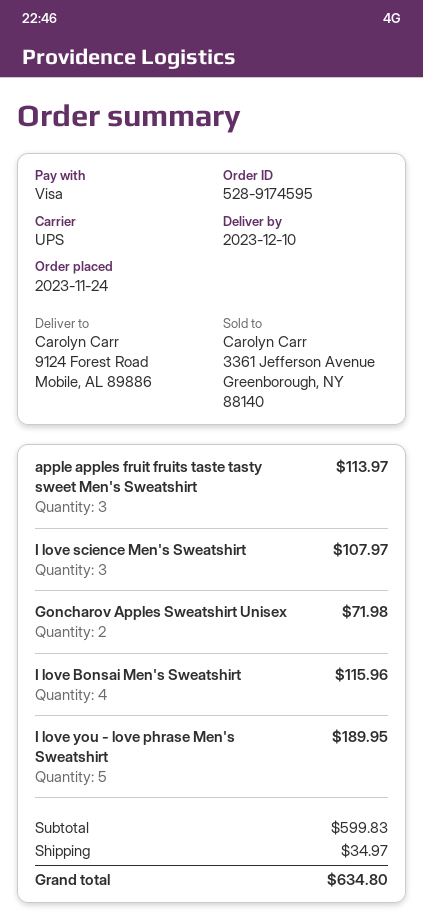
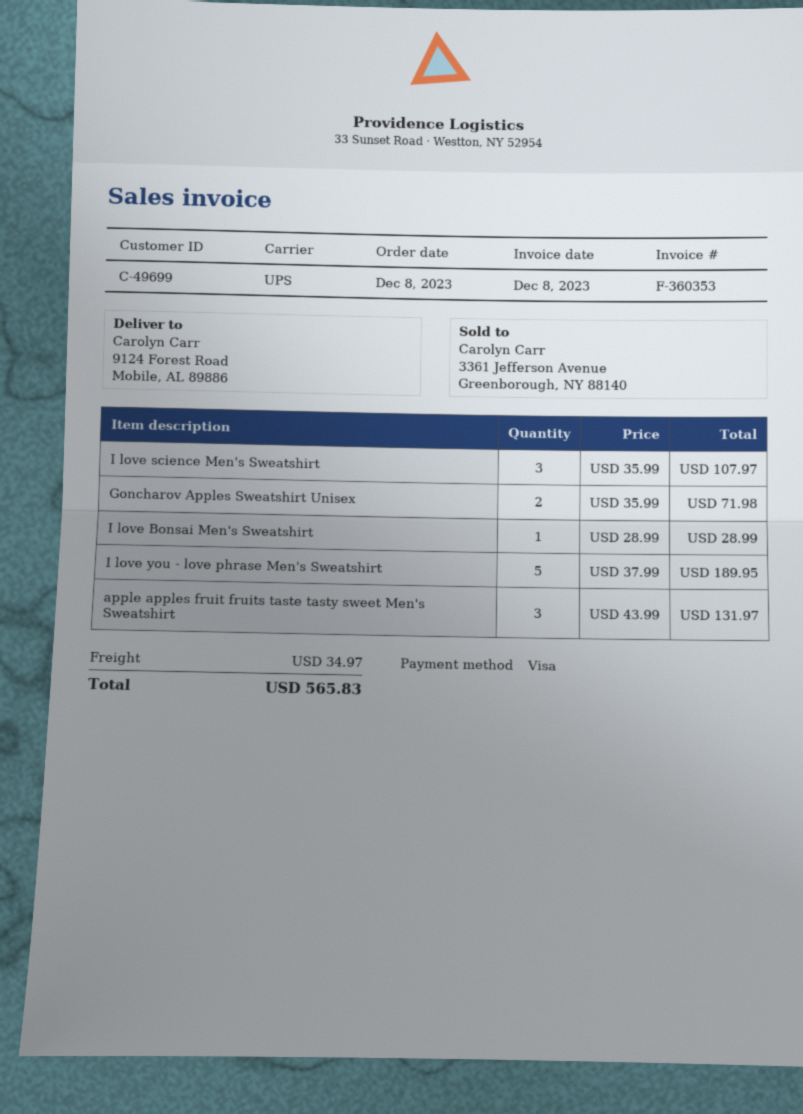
order date: 2023-11-24 -> 2023-12-08
apple apples fruit fruits taste tasty sweet Men's Sweatshirt: 3 for 113.97 -> 3 for 131.97
I love Bonsai Men's Sweatshirt: 4 for 115.96 -> 1 for 28.99
total: 634.80 -> 565.83

